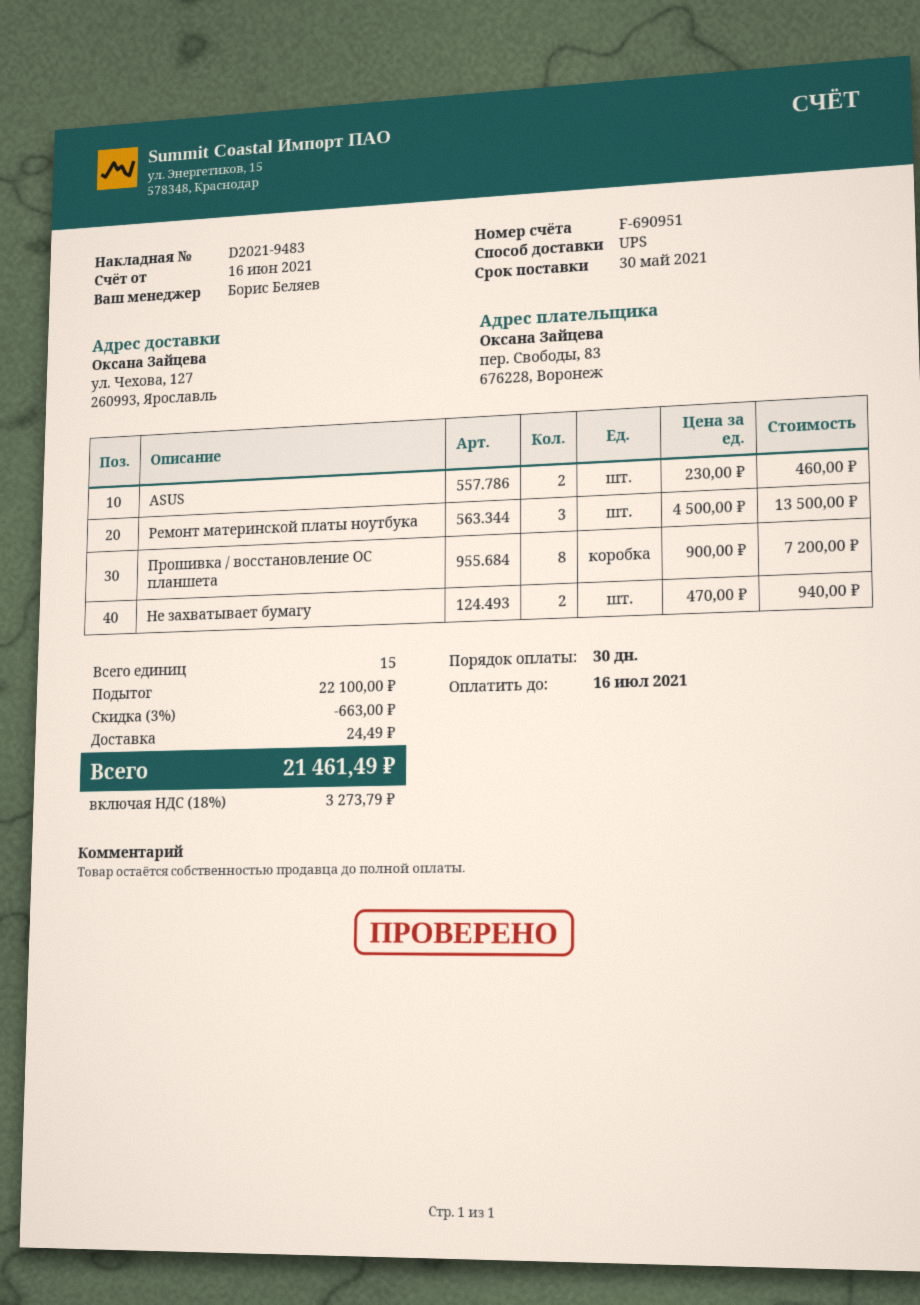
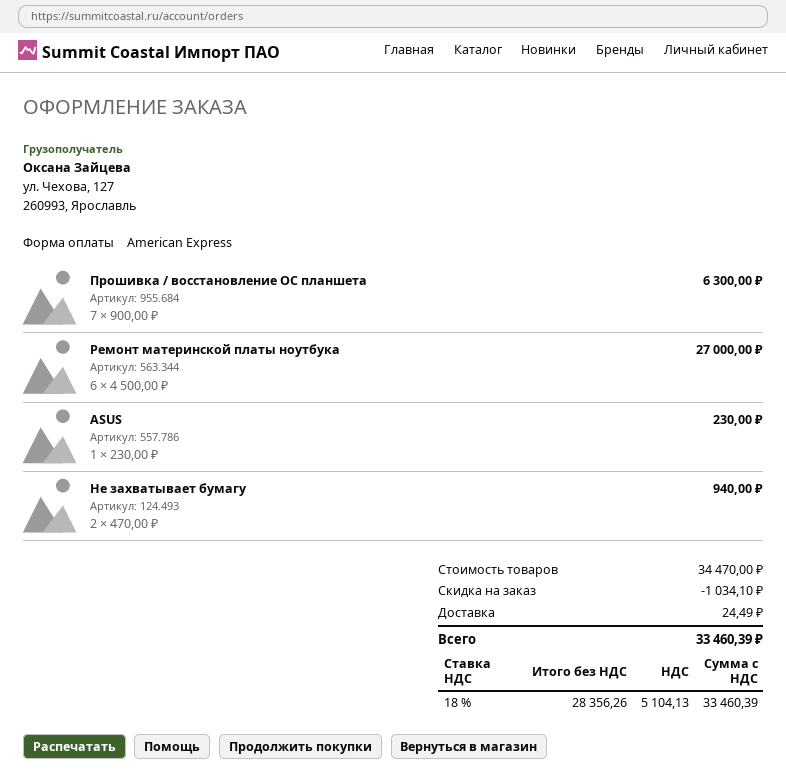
ASUS: 2 x 230.00 = 460.00 -> 1 x 230.00 = 230.00
Ремонт материнской платы ноутбука: 3 x 4500.00 = 13500.00 -> 6 x 4500.00 = 27000.00
Прошивка / восстановление ОС планшета: 8 x 900.00 = 7200.00 -> 7 x 900.00 = 6300.00
subtotal: 22100.00 -> 34470.00
discount: 663.00 -> 1034.10
tax: 18% = 3273.79 -> 18% = 5104.13
total: 21461.49 -> 33460.39

